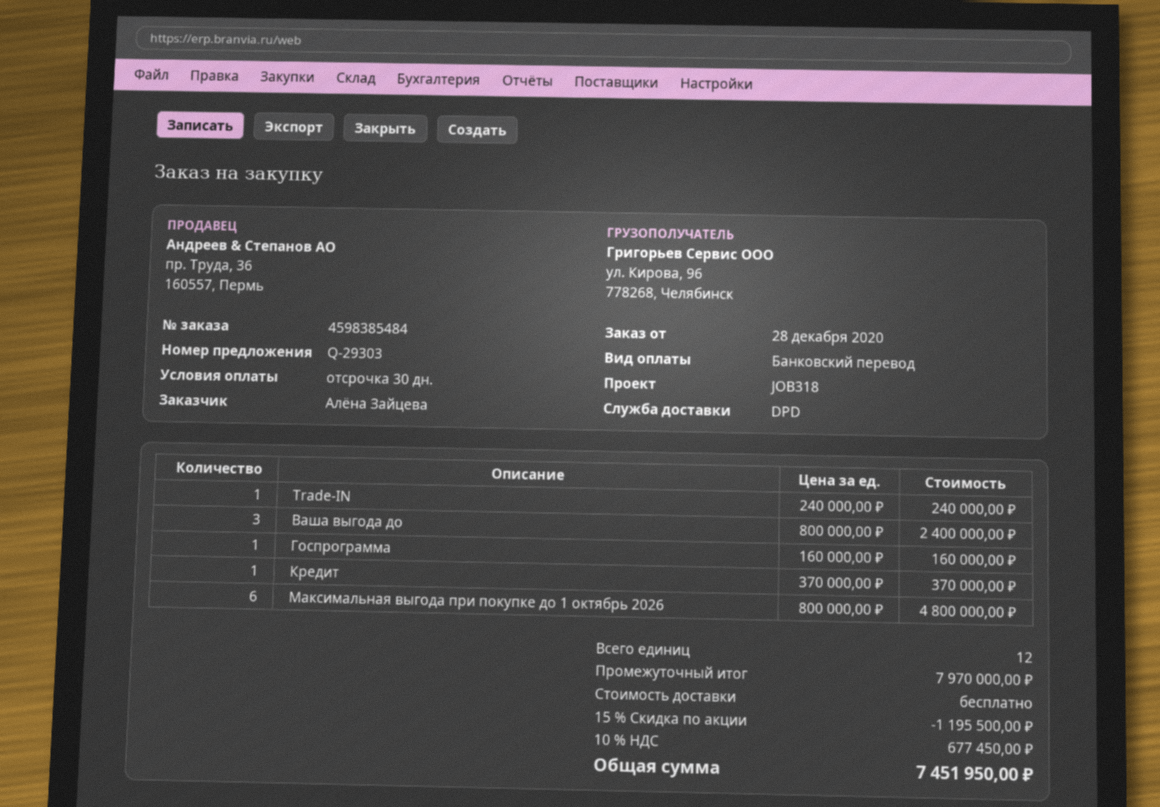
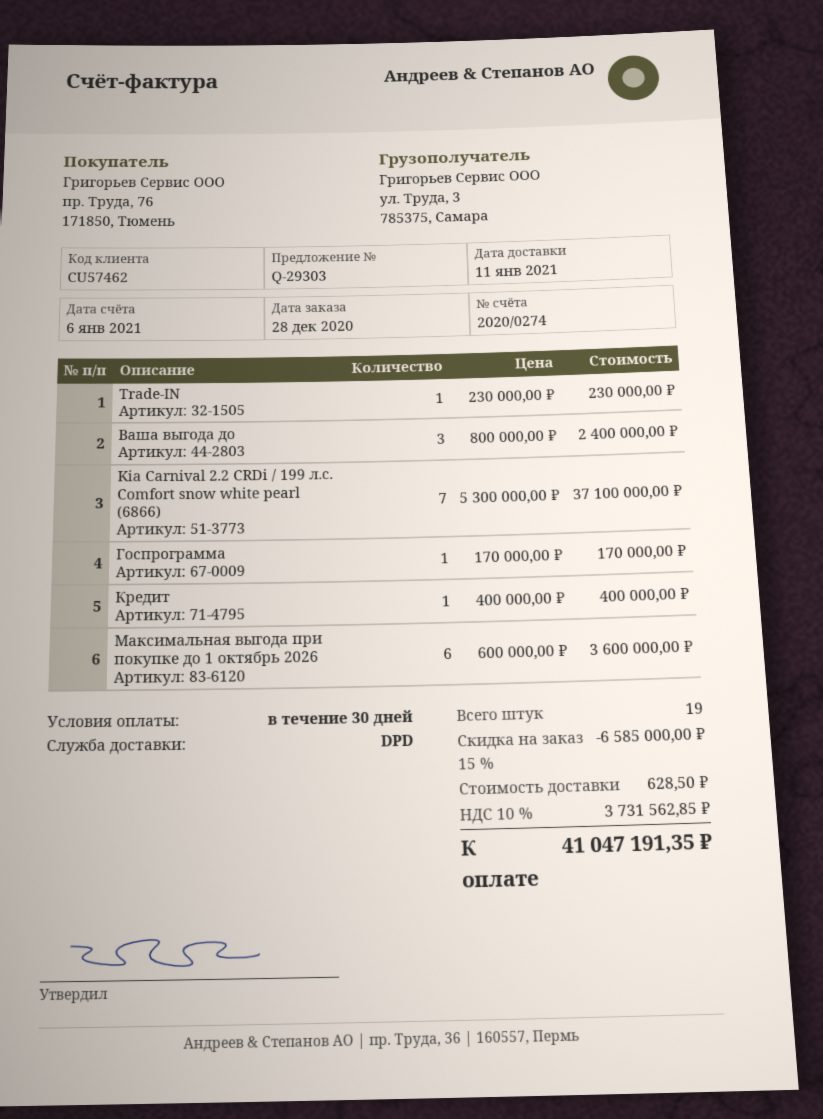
ship to: ул. Кирова, 96, 778268, Челябинск -> ул. Труда, 3, 785375, Самара
Trade-IN: 1 x 240000.00 = 240000.00 -> 1 x 230000.00 = 230000.00
Госпрограмма: 1 x 160000.00 = 160000.00 -> 1 x 170000.00 = 170000.00
Кредит: 1 x 370000.00 = 370000.00 -> 1 x 400000.00 = 400000.00
Максимальная выгода при покупке до 1 октябрь 2026: 6 x 800000.00 = 4800000.00 -> 6 x 600000.00 = 3600000.00
Kia Carnival 2.2 CRDi / 199 л.с. Comfort snow white pearl (6866): none -> 7 x 5300000.00 = 37100000.00
total quantity: 12 -> 19
discount: 15% = 1195500.00 -> 15% = 6585000.00
shipping: 0.00 -> 628.50
tax: 10% = 677450.00 -> 10% = 3731562.85
total: 7451950.00 -> 41047191.35

